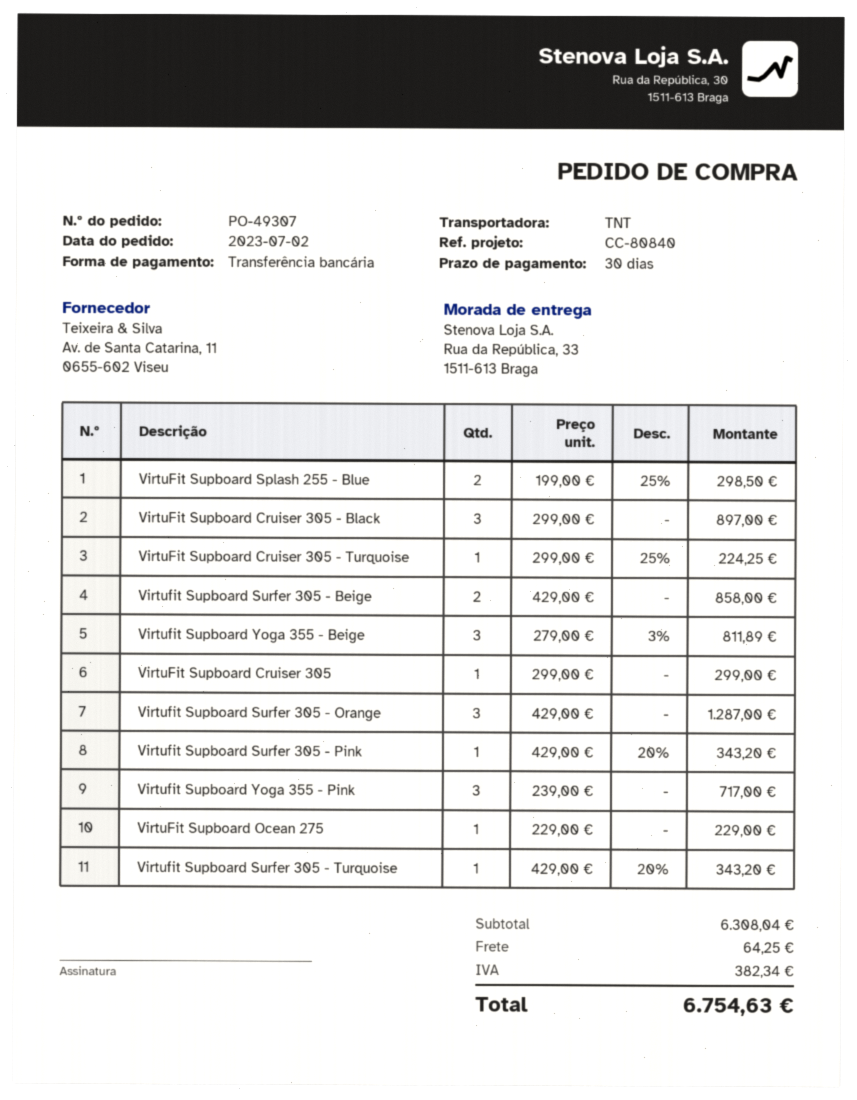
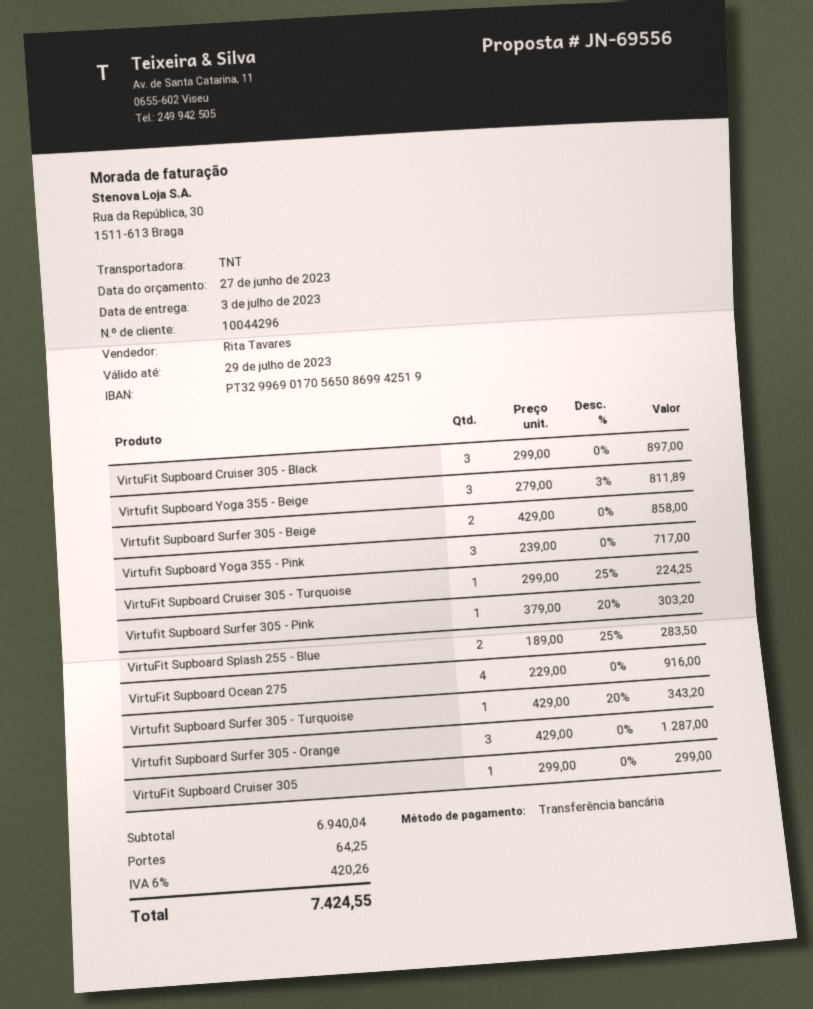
VirtuFit Supboard Splash 255 - Blue: 2 x 199.00 - 25% = 298.50 -> 2 x 189.00 - 25% = 283.50
Virtufit Supboard Surfer 305 - Pink: 1 x 429.00 - 20% = 343.20 -> 1 x 379.00 - 20% = 303.20
VirtuFit Supboard Ocean 275: 1 x 229.00 = 229.00 -> 4 x 229.00 = 916.00
subtotal: 6308.04 -> 6940.04
tax: 382.34 -> 420.26
total: 6754.63 -> 7424.55

